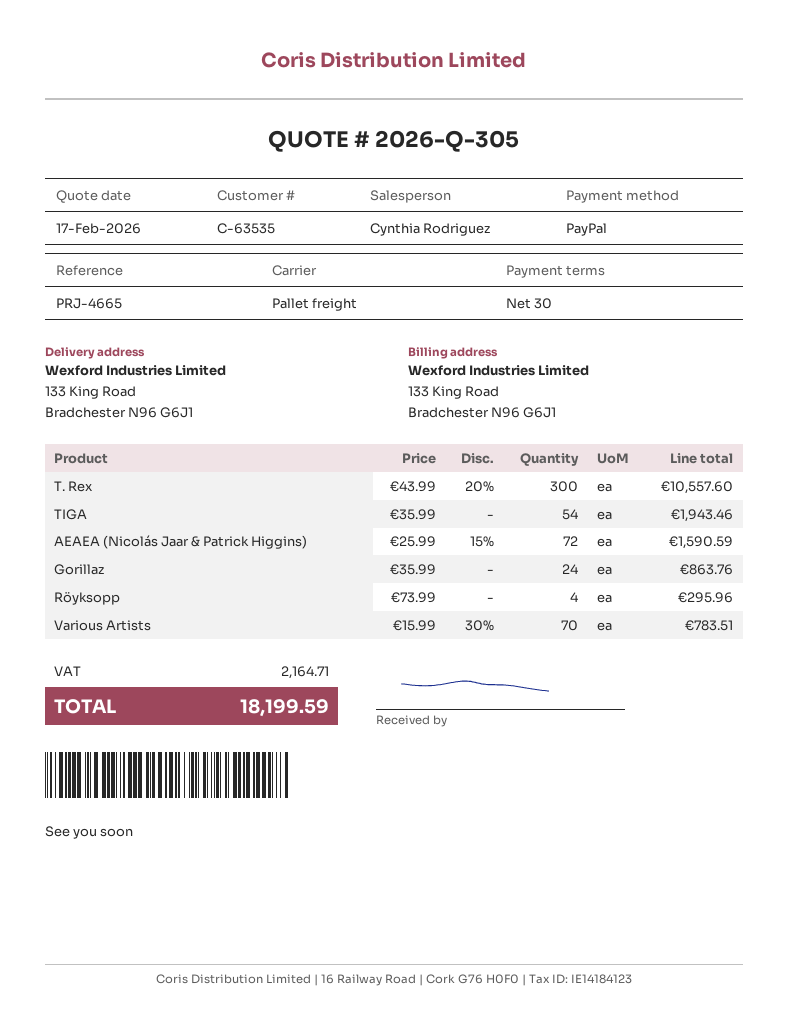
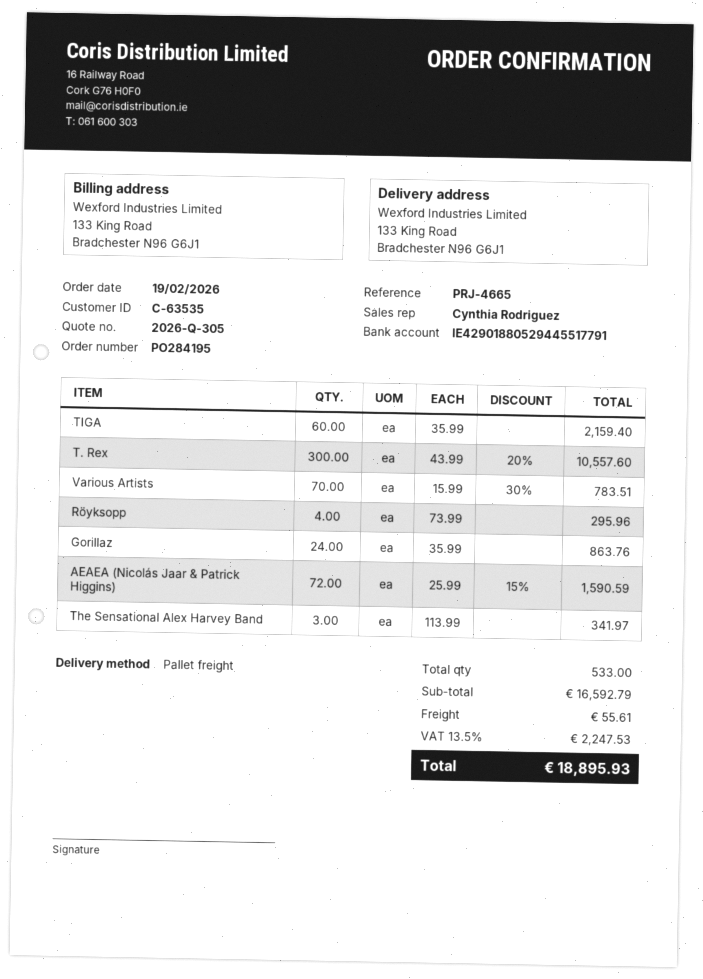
TIGA: 54 x 35.99 = 1943.46 -> 60 x 35.99 = 2159.40
The Sensational Alex Harvey Band: none -> 3 x 113.99 = 341.97
shipping: none -> 55.61
tax: 2164.71 -> 2247.53
total: 18199.59 -> 18895.93

